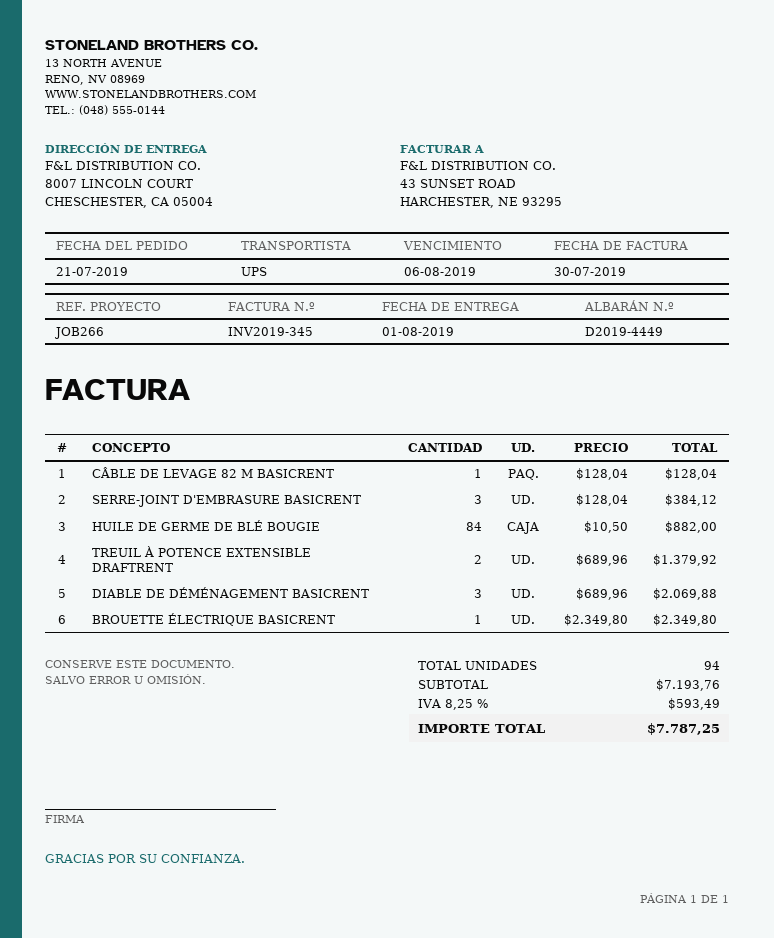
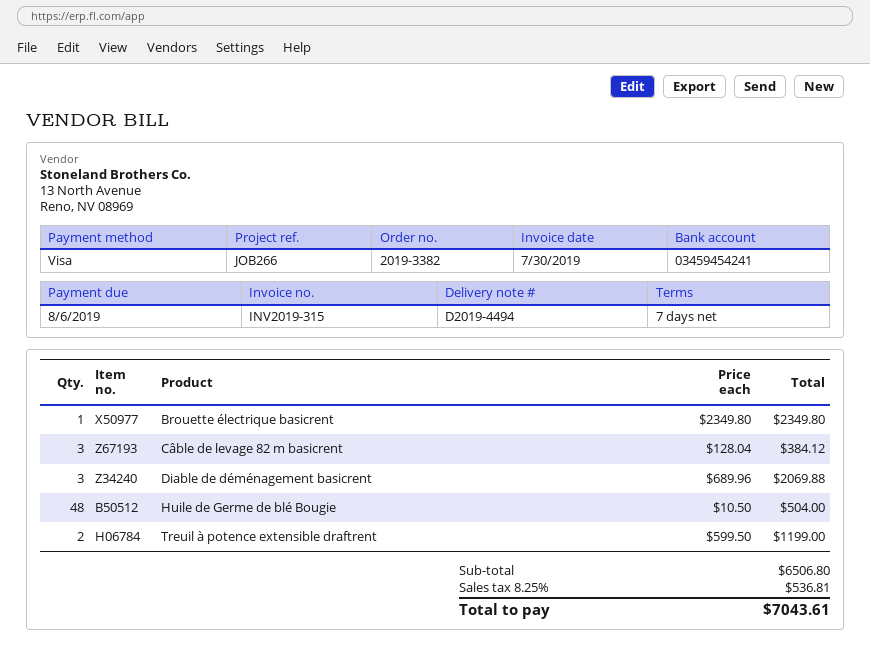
delivery note number: D2019-4449 -> D2019-4494
invoice number: INV2019-345 -> INV2019-315
CÂBLE DE LEVAGE 82 M BASICRENT: 1 x 128.04 = 128.04 -> 3 x 128.04 = 384.12
SERRE-JOINT D'EMBRASURE BASICRENT: 3 x 128.04 = 384.12 -> none
HUILE DE GERME DE BLÉ BOUGIE: 84 x 10.50 = 882.00 -> 48 x 10.50 = 504.00
TREUIL À POTENCE EXTENSIBLE DRAFTRENT: 2 x 689.96 = 1379.92 -> 2 x 599.50 = 1199.00
subtotal: 7193.76 -> 6506.80
tax: 8.25% = 593.49 -> 8.25% = 536.81
total: 7787.25 -> 7043.61

